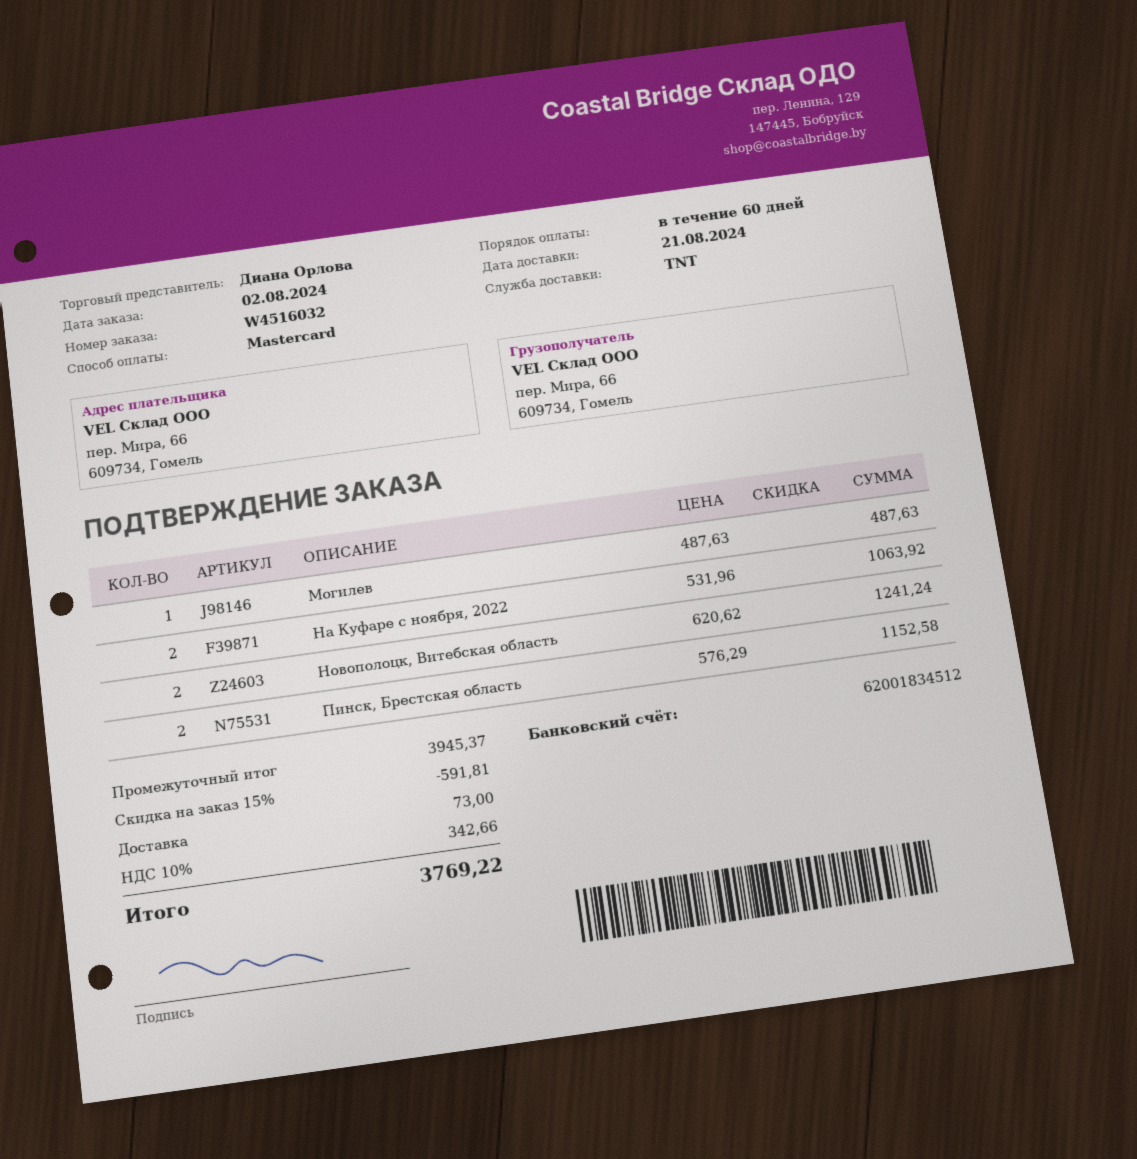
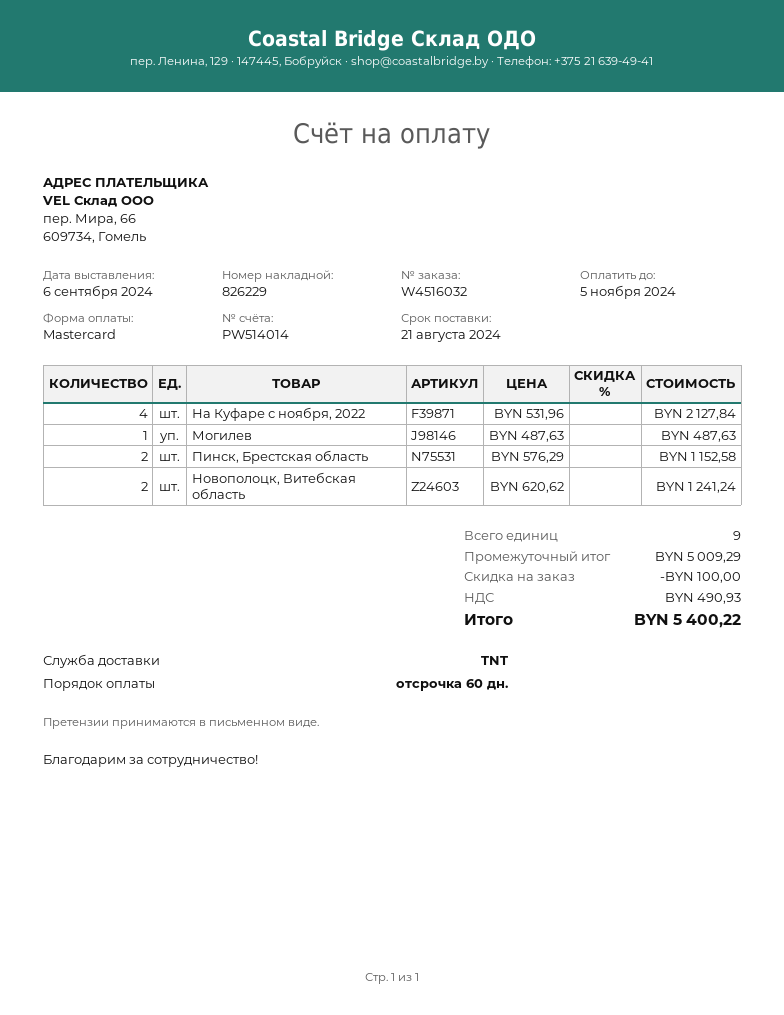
На Куфаре с ноября, 2022: 2 x 531.96 = 1063.92 -> 4 x 531.96 = 2127.84
subtotal: 3945.37 -> 5009.29
discount: 591.81 -> 100.00
shipping: 73.00 -> none
tax: 342.66 -> 490.93
total: 3769.22 -> 5400.22

